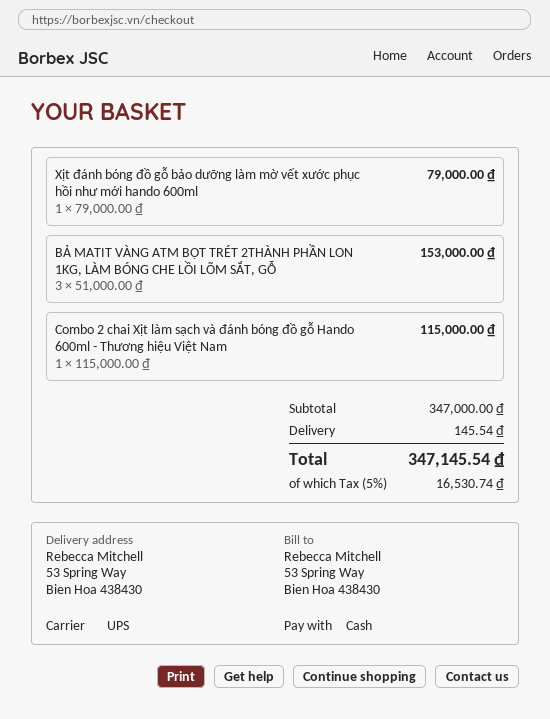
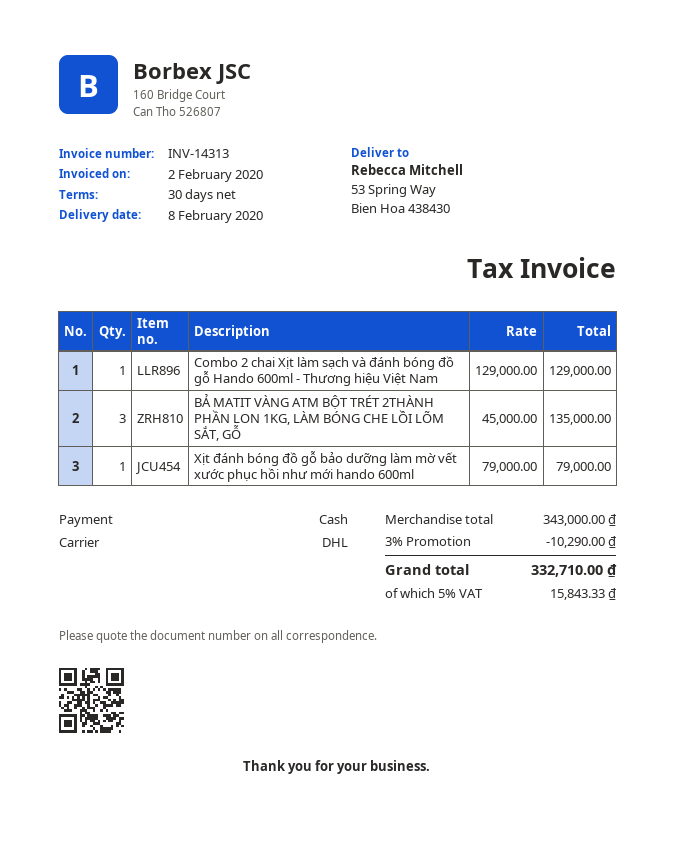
shipping method: UPS -> DHL
BẢ MATIT VÀNG ATM BỘT TRÉT 2THÀNH PHẦN LON 1KG, LÀM BÓNG CHE LỒI LÕM SẮT, GỖ: 3 x 51000.00 = 153000.00 -> 3 x 45000.00 = 135000.00
Combo 2 chai Xịt làm sạch và đánh bóng đồ gỗ Hando 600ml - Thương hiệu Việt Nam: 1 x 115000.00 = 115000.00 -> 1 x 129000.00 = 129000.00
subtotal: 347000.00 -> 343000.00
discount: none -> 3% = 10290.00
shipping: 145.54 -> none
tax: 5% = 16530.74 -> 5% = 15843.33
total: 347145.54 -> 332710.00

